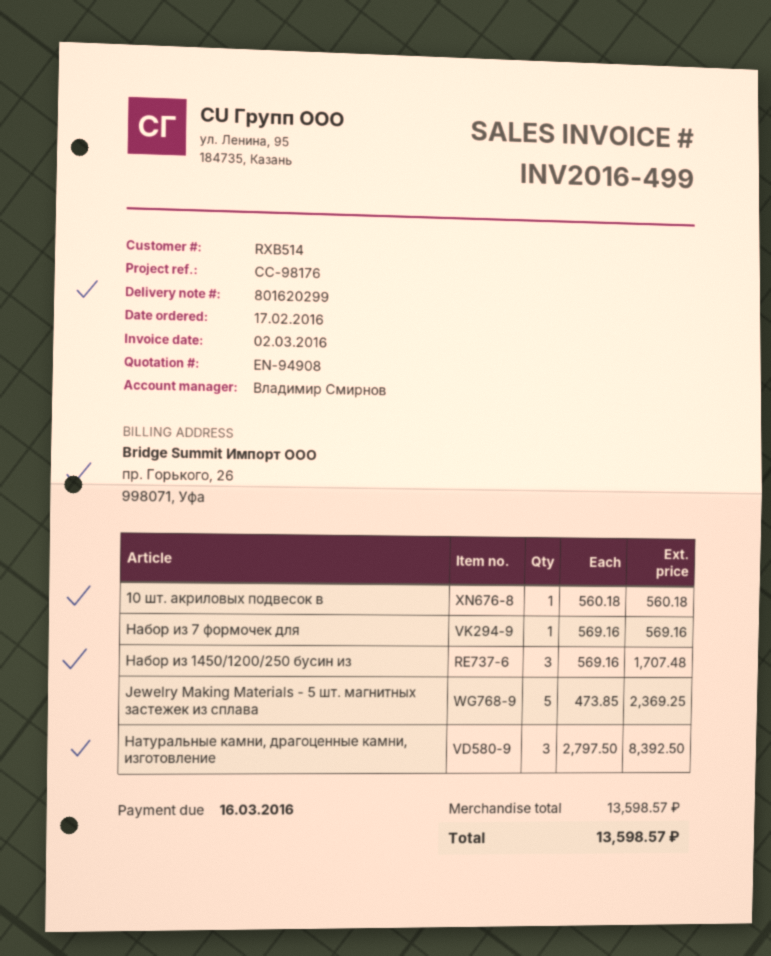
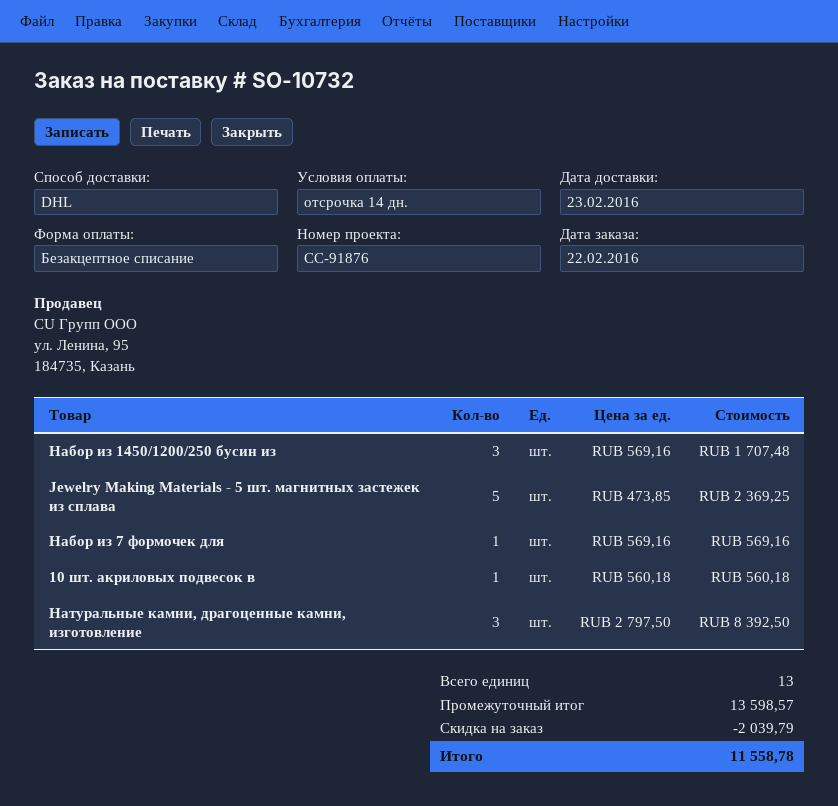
order date: 2016-02-17 -> 2016-02-22
reference: CC-98176 -> CC-91876
discount: none -> 2039.79
total: 13598.57 -> 11558.78

